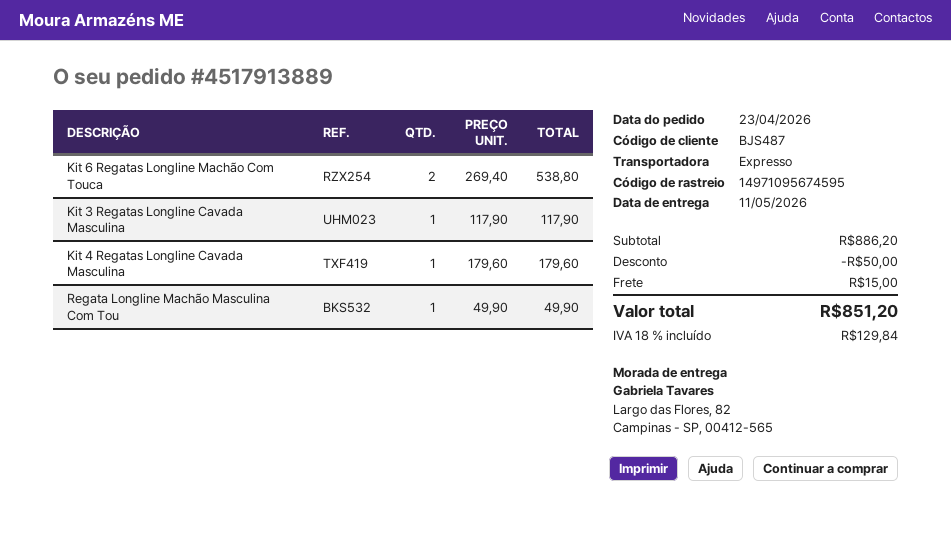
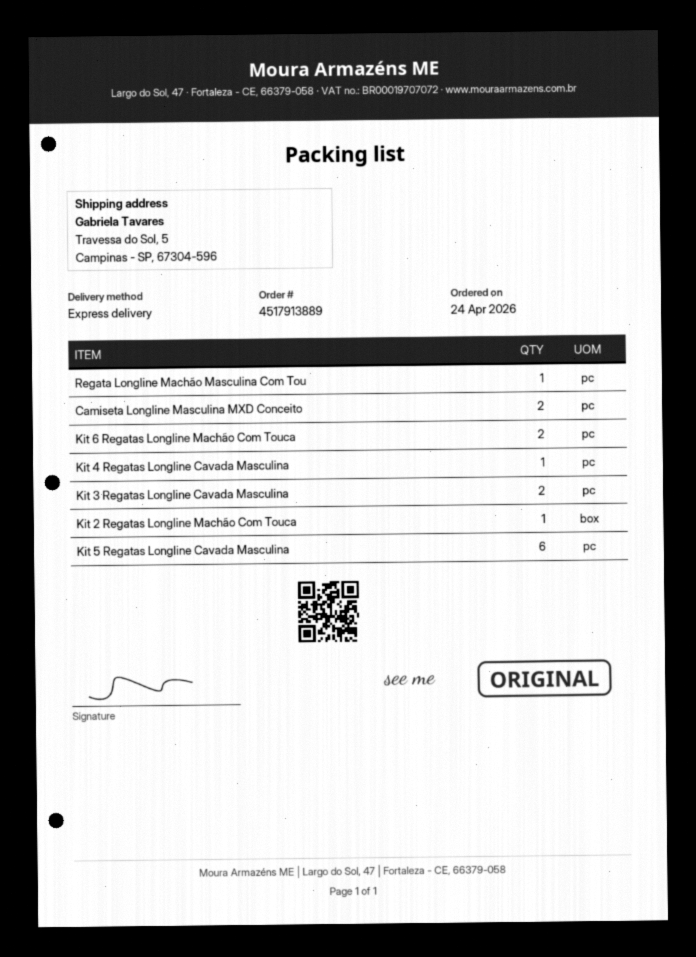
order date: 2026-04-23 -> 2026-04-24
ship to: Largo das Flores, 82, Campinas - SP, 00412-565 -> Travessa do Sol, 5, Campinas - SP, 67304-596
Kit 3 Regatas Longline Cavada Masculina: 1 -> 2
Camiseta Longline Masculina MXD Conceito: none -> 2
Kit 2 Regatas Longline Machão Com Touca: none -> 1
Kit 5 Regatas Longline Cavada Masculina: none -> 6

